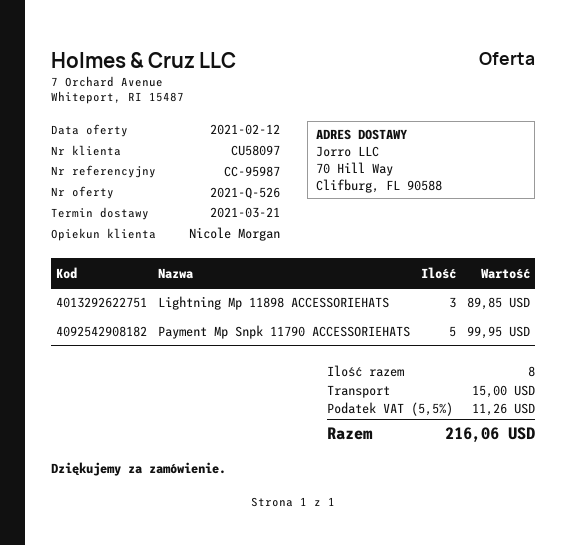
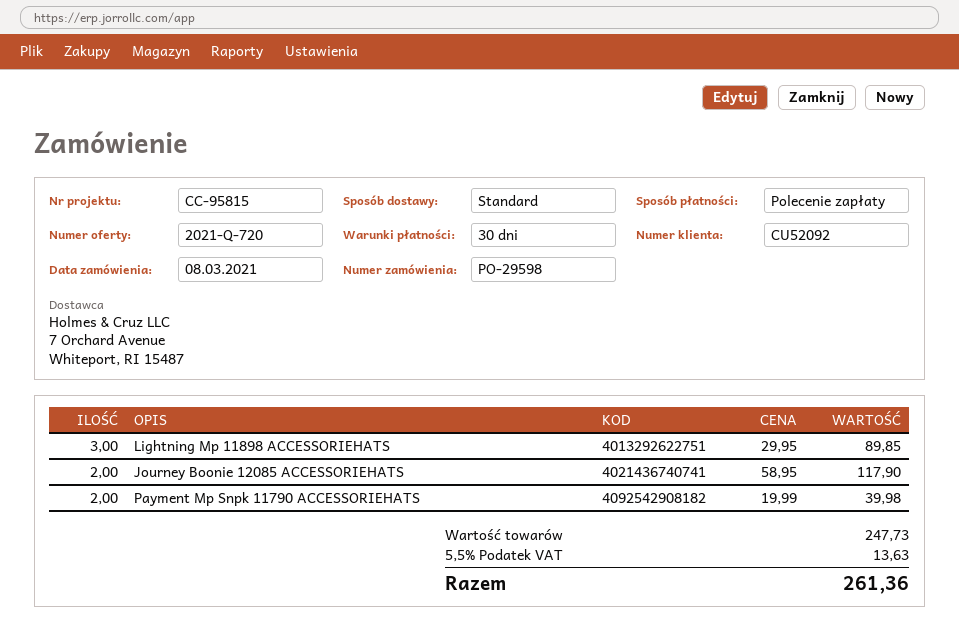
quote number: 2021-Q-526 -> 2021-Q-720
customer number: CU58097 -> CU52092
reference: CC-95987 -> CC-95815
Payment Mp Snpk 11790 ACCESSORIEHATS: 5 for 99.95 -> 2 for 39.98
Journey Boonie 12085 ACCESSORIEHATS: none -> 2 for 117.90
shipping: 15.00 -> none
tax: 5.5% = 11.26 -> 5.5% = 13.63
total: 216.06 -> 261.36

